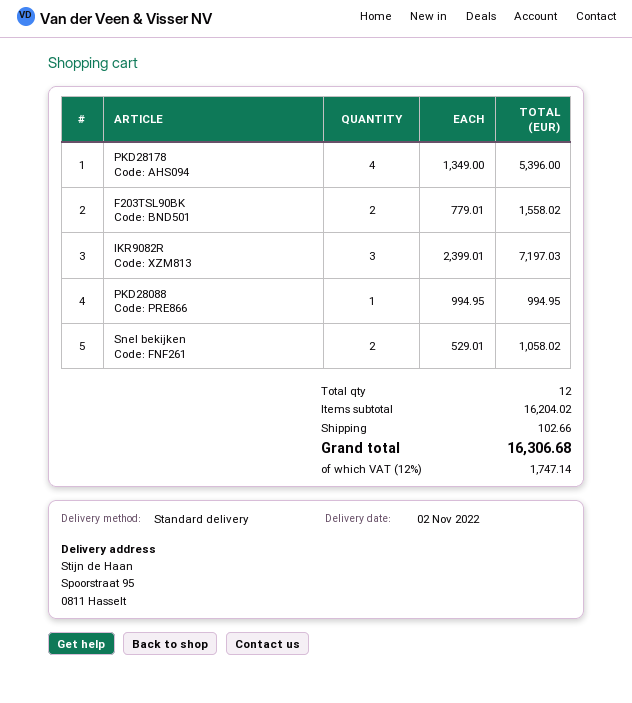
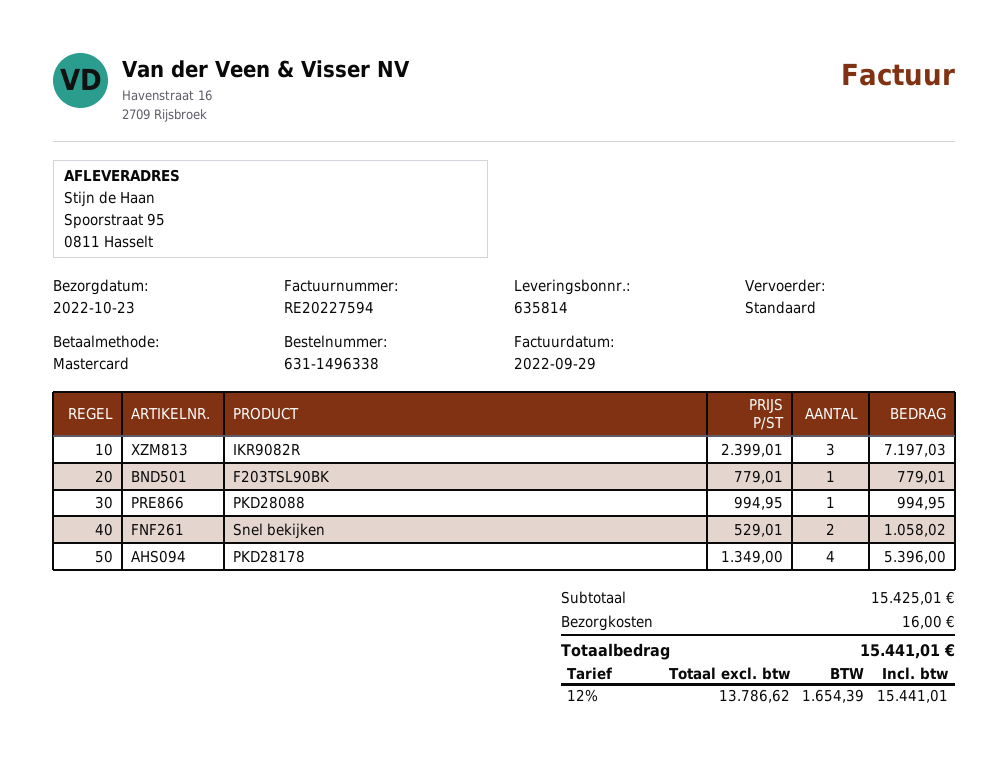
delivery date: 2022-11-02 -> 2022-10-23
F203TSL90BK: 2 x 779.01 = 1558.02 -> 1 x 779.01 = 779.01
subtotal: 16204.02 -> 15425.01
shipping: 102.66 -> 16.00
tax: 12% = 1747.14 -> 12% = 1654.39
total: 16306.68 -> 15441.01

